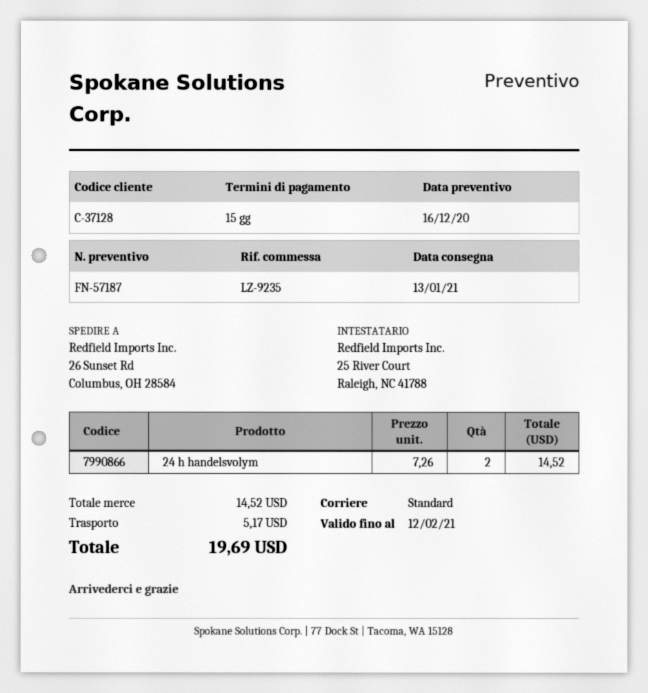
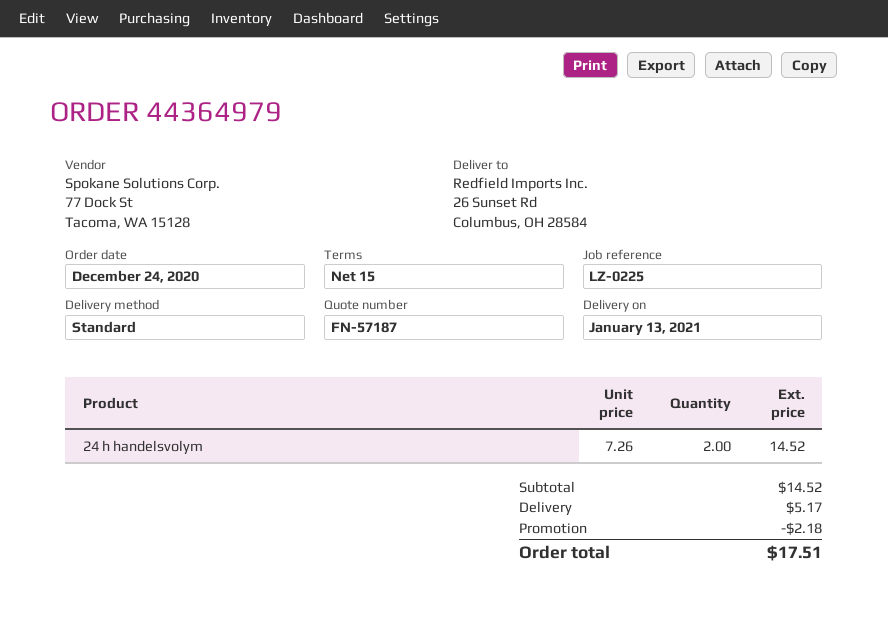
reference: LZ-9235 -> LZ-0225
discount: none -> 2.18
total: 19.69 -> 17.51

